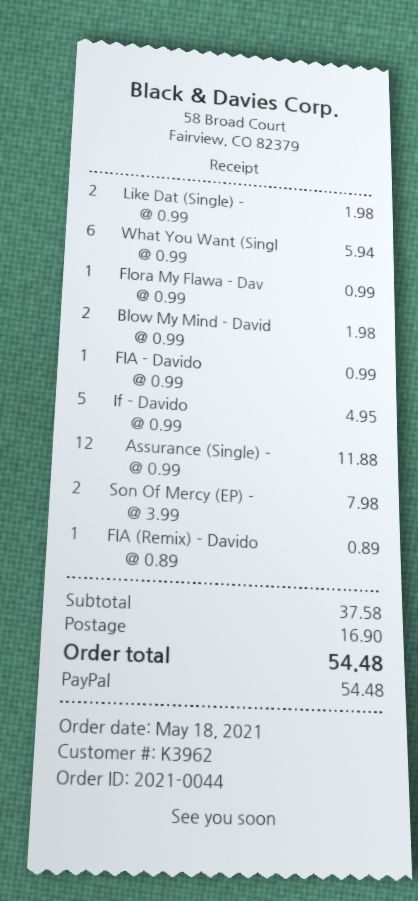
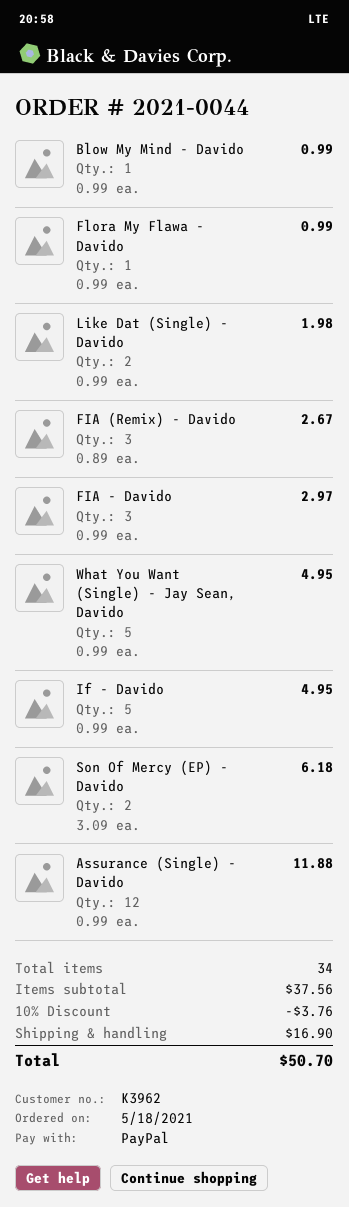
What You Want (Singl: 6 x 0.99 = 5.94 -> 5 x 0.99 = 4.95
Blow My Mind - David: 2 x 0.99 = 1.98 -> 1 x 0.99 = 0.99
FIA - Davido: 1 x 0.99 = 0.99 -> 3 x 0.99 = 2.97
Son Of Mercy (EP) -: 2 x 3.99 = 7.98 -> 2 x 3.09 = 6.18
FIA (Remix) - Davido: 1 x 0.89 = 0.89 -> 3 x 0.89 = 2.67
subtotal: 37.58 -> 37.56
discount: none -> 10% = 3.76
total: 54.48 -> 50.70

